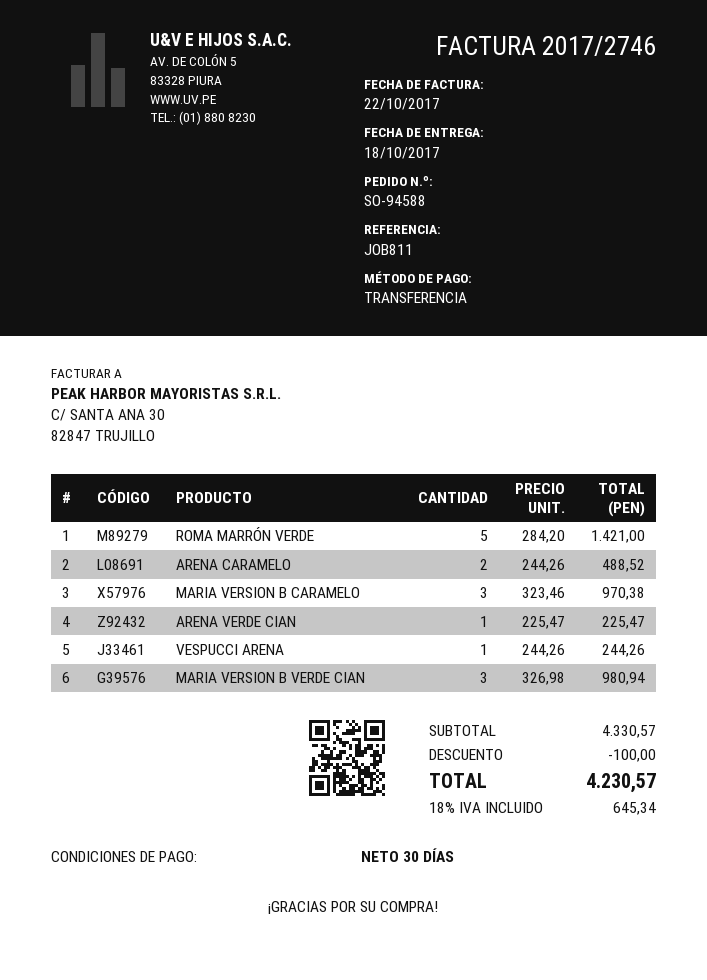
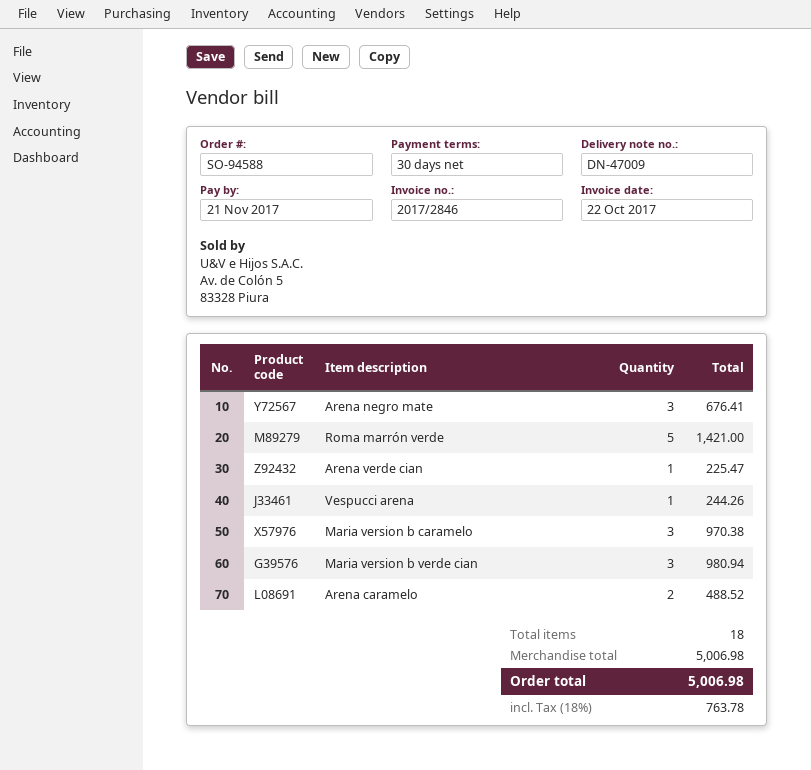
invoice number: 2017/2746 -> 2017/2846
Arena negro mate: none -> 3 for 676.41
subtotal: 4330.57 -> 5006.98
discount: 100.00 -> none
tax: 18% = 645.34 -> 18% = 763.78
total: 4230.57 -> 5006.98

